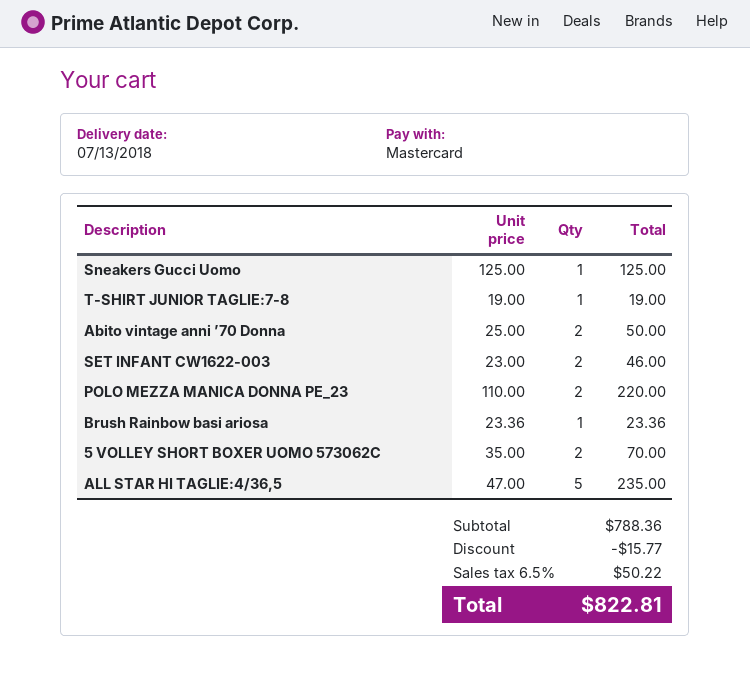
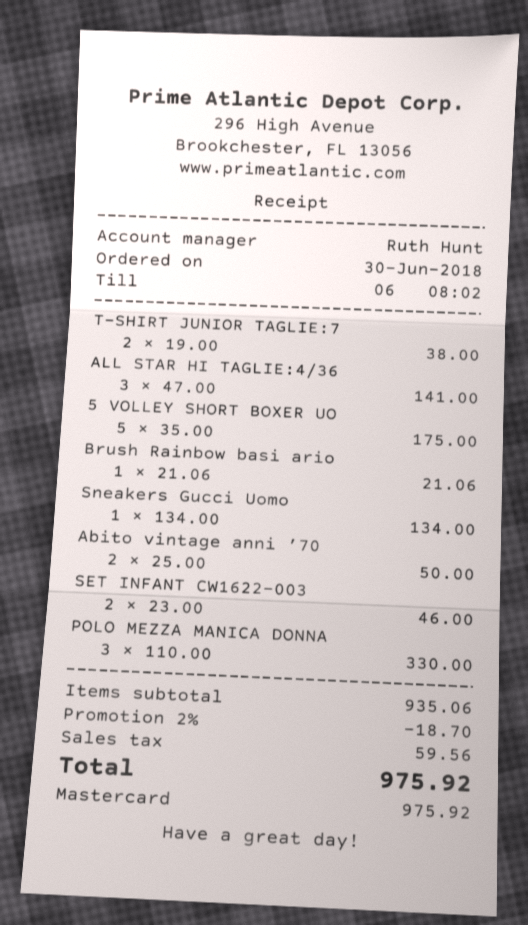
Sneakers Gucci Uomo: 1 x 125.00 = 125.00 -> 1 x 134.00 = 134.00
T-SHIRT JUNIOR TAGLIE:7-8: 1 x 19.00 = 19.00 -> 2 x 19.00 = 38.00
POLO MEZZA MANICA DONNA PE_23: 2 x 110.00 = 220.00 -> 3 x 110.00 = 330.00
Brush Rainbow basi ariosa: 1 x 23.36 = 23.36 -> 1 x 21.06 = 21.06
5 VOLLEY SHORT BOXER UOMO 573062C: 2 x 35.00 = 70.00 -> 5 x 35.00 = 175.00
ALL STAR HI TAGLIE:4/36,5: 5 x 47.00 = 235.00 -> 3 x 47.00 = 141.00
subtotal: 788.36 -> 935.06
discount: 15.77 -> 18.70
tax: 50.22 -> 59.56
total: 822.81 -> 975.92

